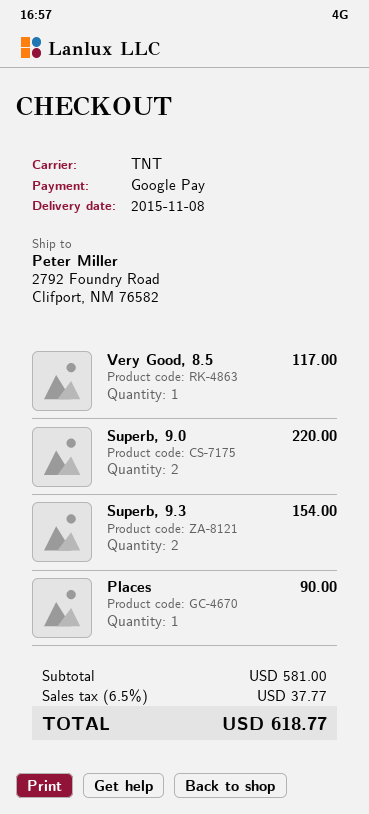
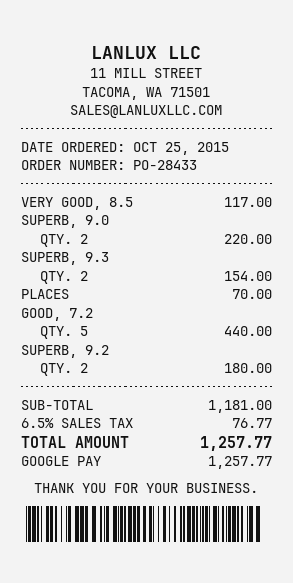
Places: 1 for 90.00 -> 1 for 70.00
GOOD, 7.2: none -> 5 for 440.00
SUPERB, 9.2: none -> 2 for 180.00
subtotal: 581.00 -> 1181.00
tax: 6.5% = 37.77 -> 6.5% = 76.77
total: 618.77 -> 1257.77

